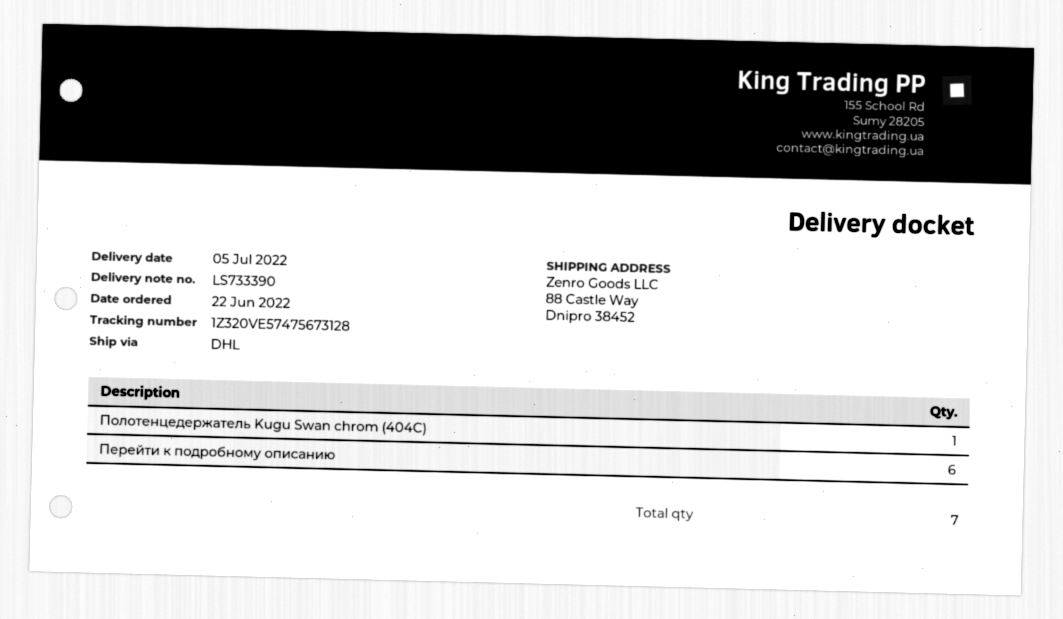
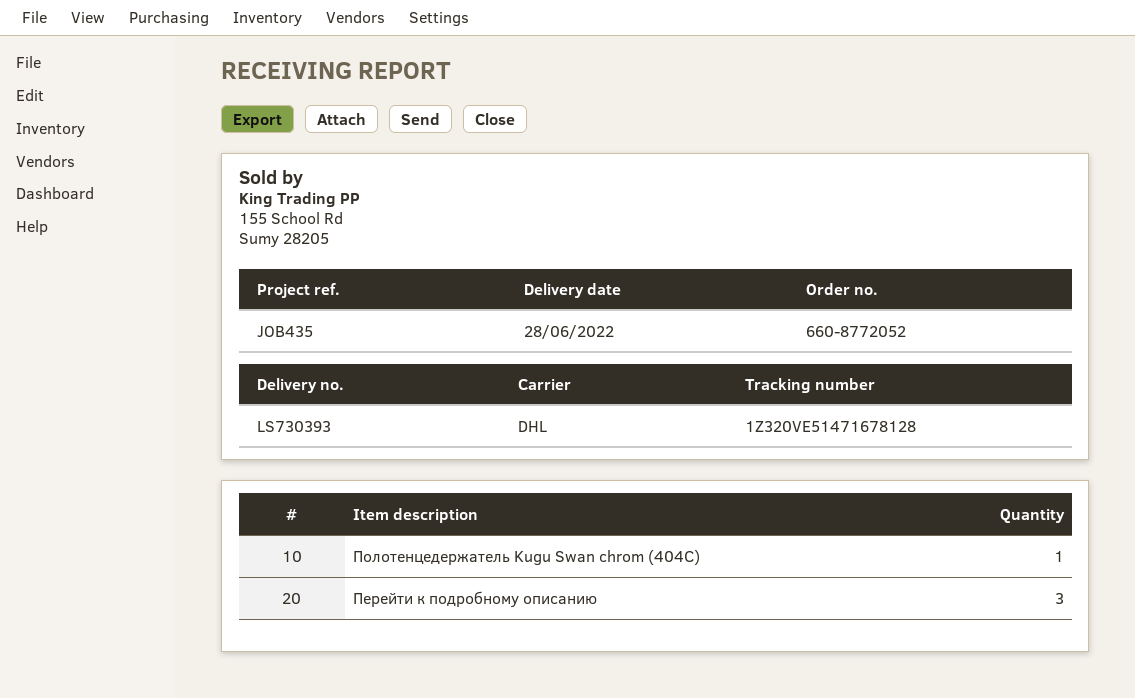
delivery note number: LS733390 -> LS730393
delivery date: 2022-07-05 -> 2022-06-28
tracking number: 1Z320VE57475673128 -> 1Z320VE51471678128
Перейти к подробному описанию: 6 -> 3

